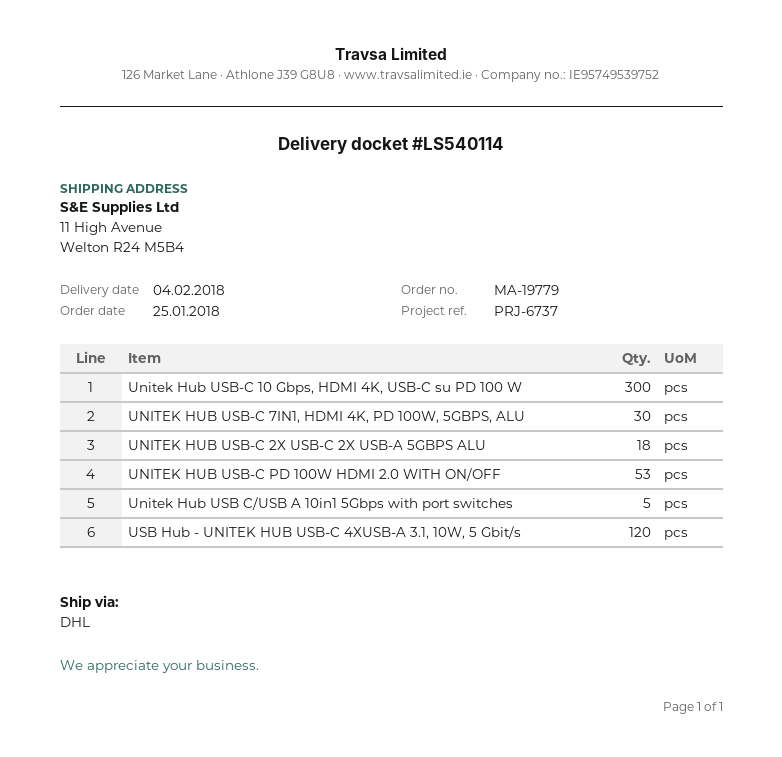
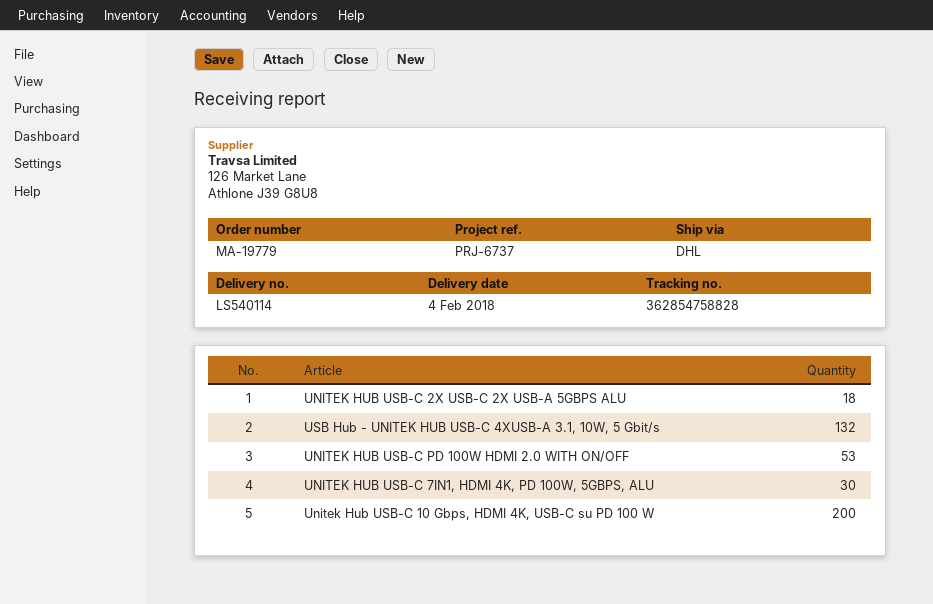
Unitek Hub USB-C 10 Gbps, HDMI 4K, USB-C su PD 100 W: 300 -> 200
Unitek Hub USB C/USB A 10in1 5Gbps with port switches: 5 -> none
USB Hub - UNITEK HUB USB-C 4XUSB-A 3.1, 10W, 5 Gbit/s: 120 -> 132

